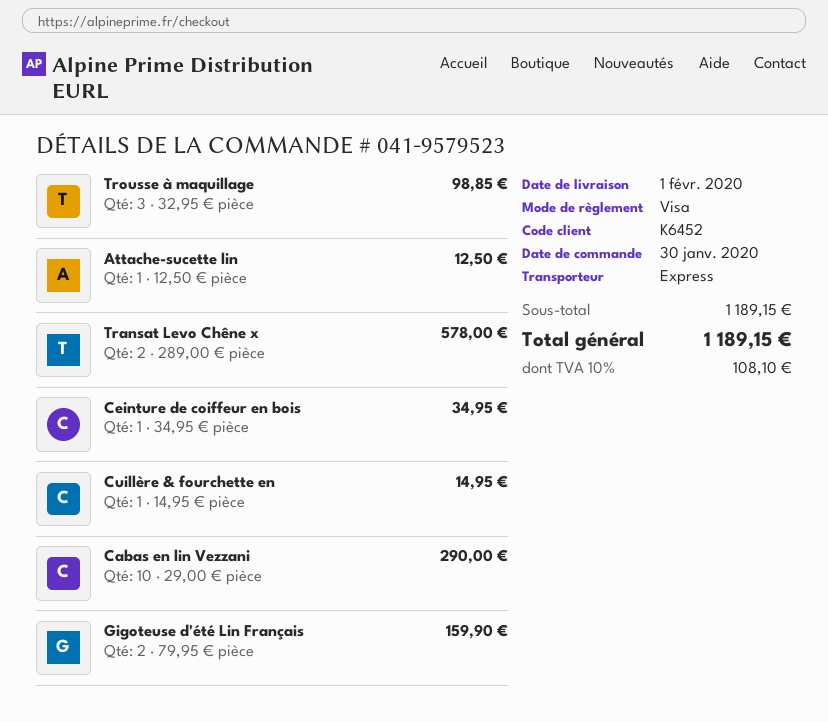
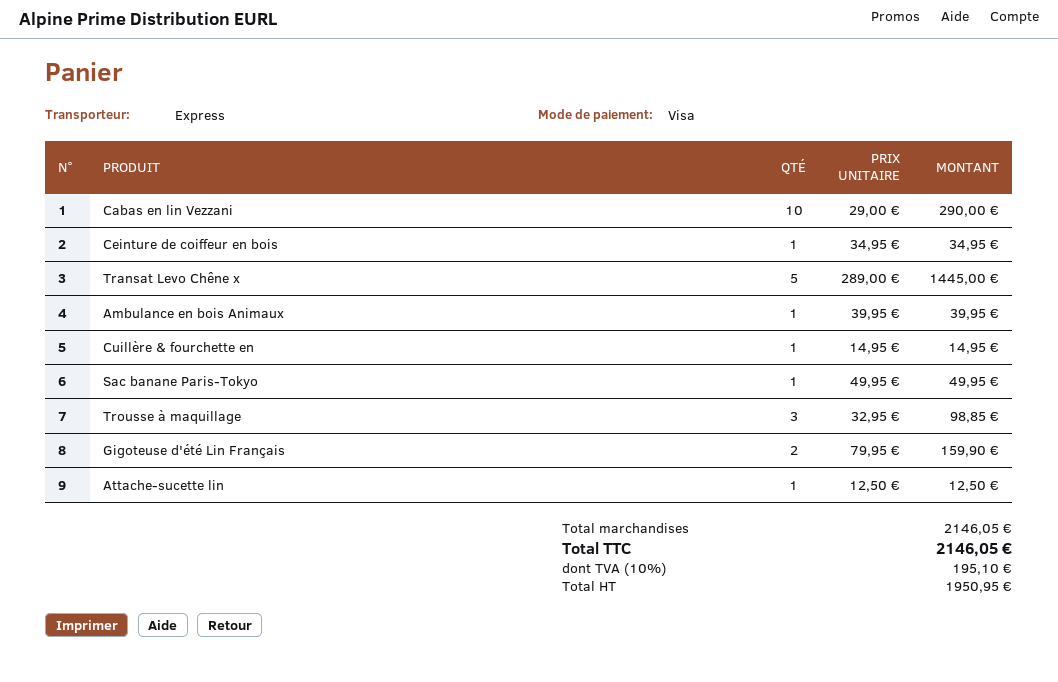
Transat Levo Chêne x: 2 x 289.00 = 578.00 -> 5 x 289.00 = 1445.00
Ambulance en bois Animaux: none -> 1 x 39.95 = 39.95
Sac banane Paris-Tokyo: none -> 1 x 49.95 = 49.95
subtotal: 1189.15 -> 2146.05
tax: 10% = 108.10 -> 10% = 195.10
total: 1189.15 -> 2146.05

